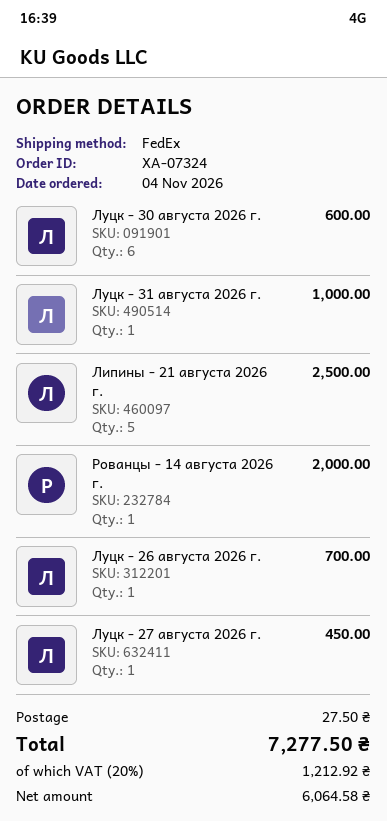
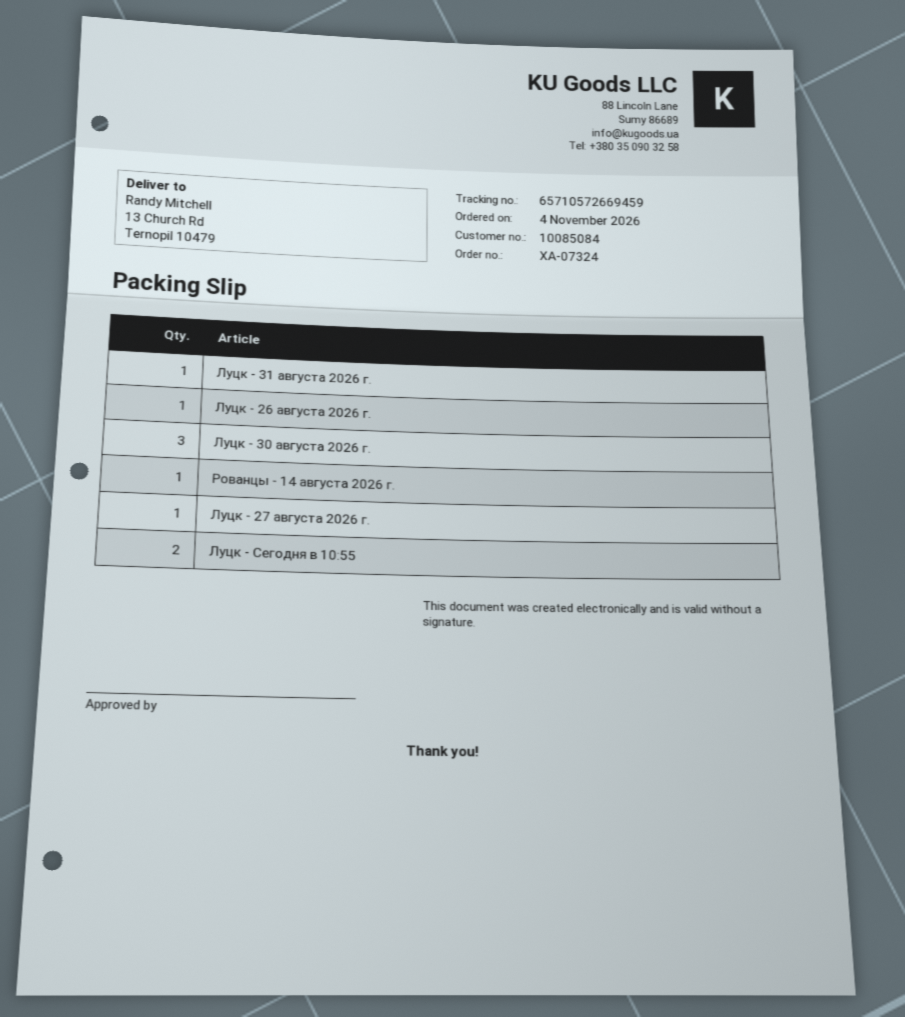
Луцк - 30 августа 2026 г.: 6 -> 3
Липины - 21 августа 2026 г.: 5 -> none
Луцк - Сегодня в 10:55: none -> 2

